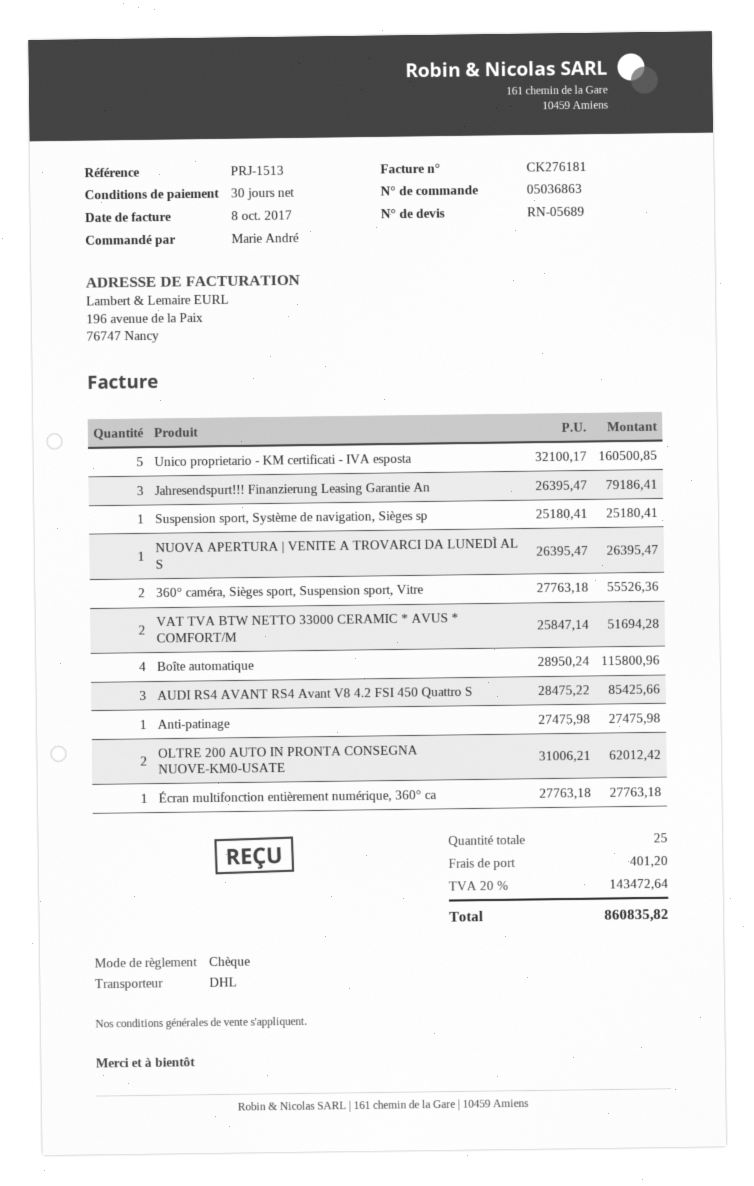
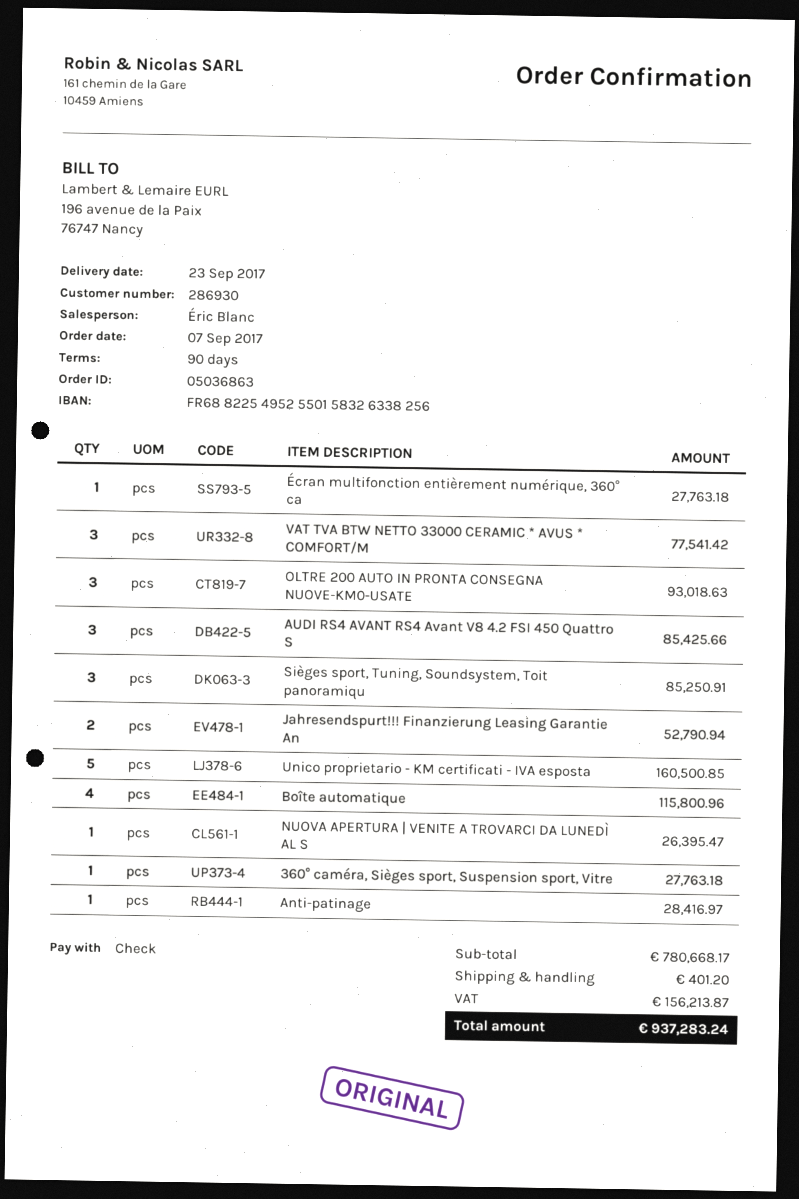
payment terms: 30 days -> 90 days
Jahresendspurt!!! Finanzierung Leasing Garantie An: 3 for 79186.41 -> 2 for 52790.94
Suspension sport, Système de navigation, Sièges sp: 1 for 25180.41 -> none
360° caméra, Sièges sport, Suspension sport, Vitre: 2 for 55526.36 -> 1 for 27763.18
VAT TVA BTW NETTO 33000 CERAMIC * AVUS * COMFORT/M: 2 for 51694.28 -> 3 for 77541.42
Anti-patinage: 1 for 27475.98 -> 1 for 28416.97
OLTRE 200 AUTO IN PRONTA CONSEGNA NUOVE-KM0-USATE: 2 for 62012.42 -> 3 for 93018.63
Sièges sport, Tuning, Soundsystem, Toit panoramiqu: none -> 3 for 85250.91
tax: 143472.64 -> 156213.87
total: 860835.82 -> 937283.24

